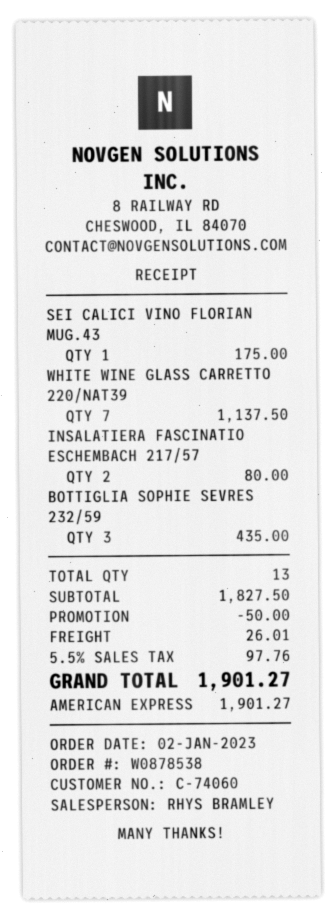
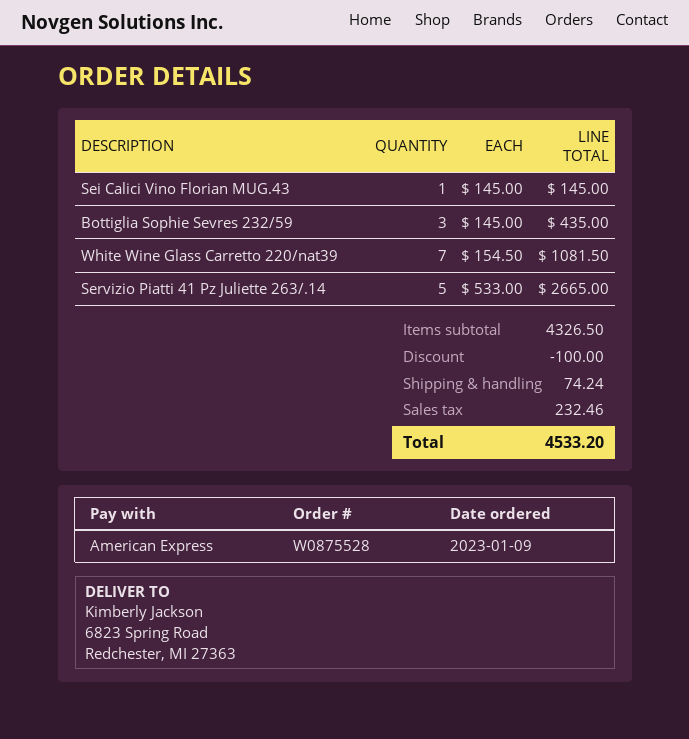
order number: W0878538 -> W0875528
order date: 2023-01-02 -> 2023-01-09
SEI CALICI VINO FLORIAN MUG.43: 1 for 175.00 -> 1 for 145.00
WHITE WINE GLASS CARRETTO 220/NAT39: 7 for 1137.50 -> 7 for 1081.50
INSALATIERA FASCINATIO ESCHEMBACH 217/57: 2 for 80.00 -> none
Servizio Piatti 41 Pz Juliette 263/.14: none -> 5 for 2665.00
subtotal: 1827.50 -> 4326.50
discount: 50.00 -> 100.00
shipping: 26.01 -> 74.24
tax: 97.76 -> 232.46
total: 1901.27 -> 4533.20

